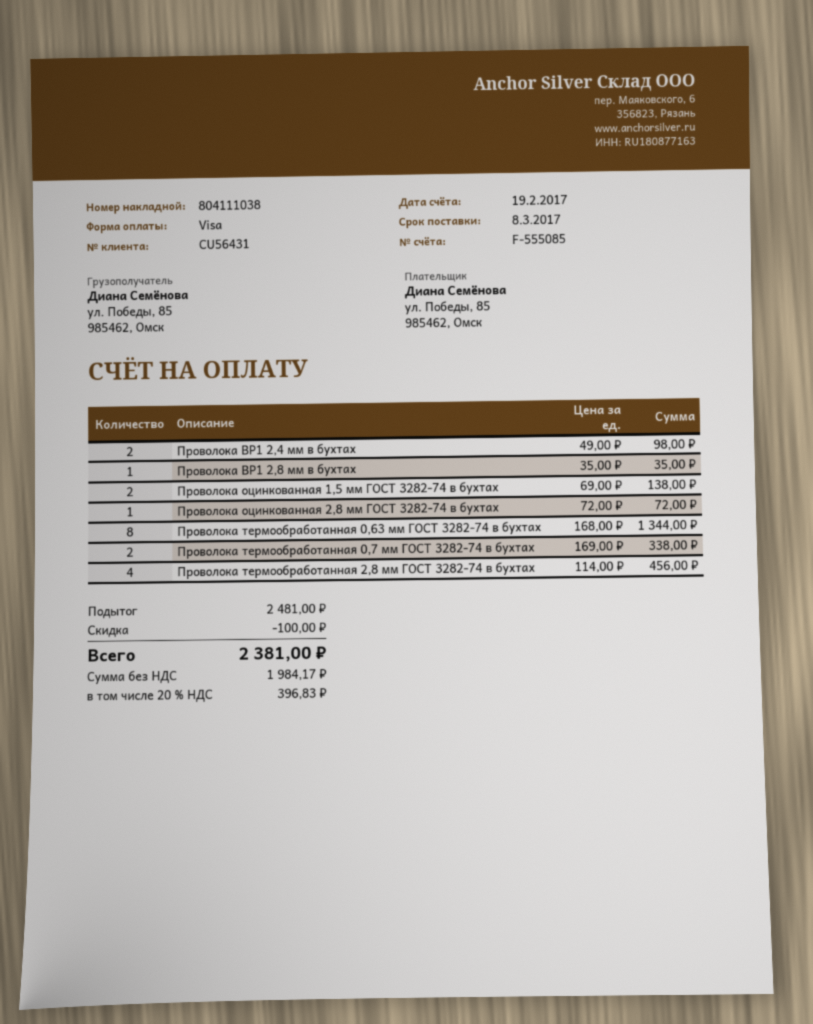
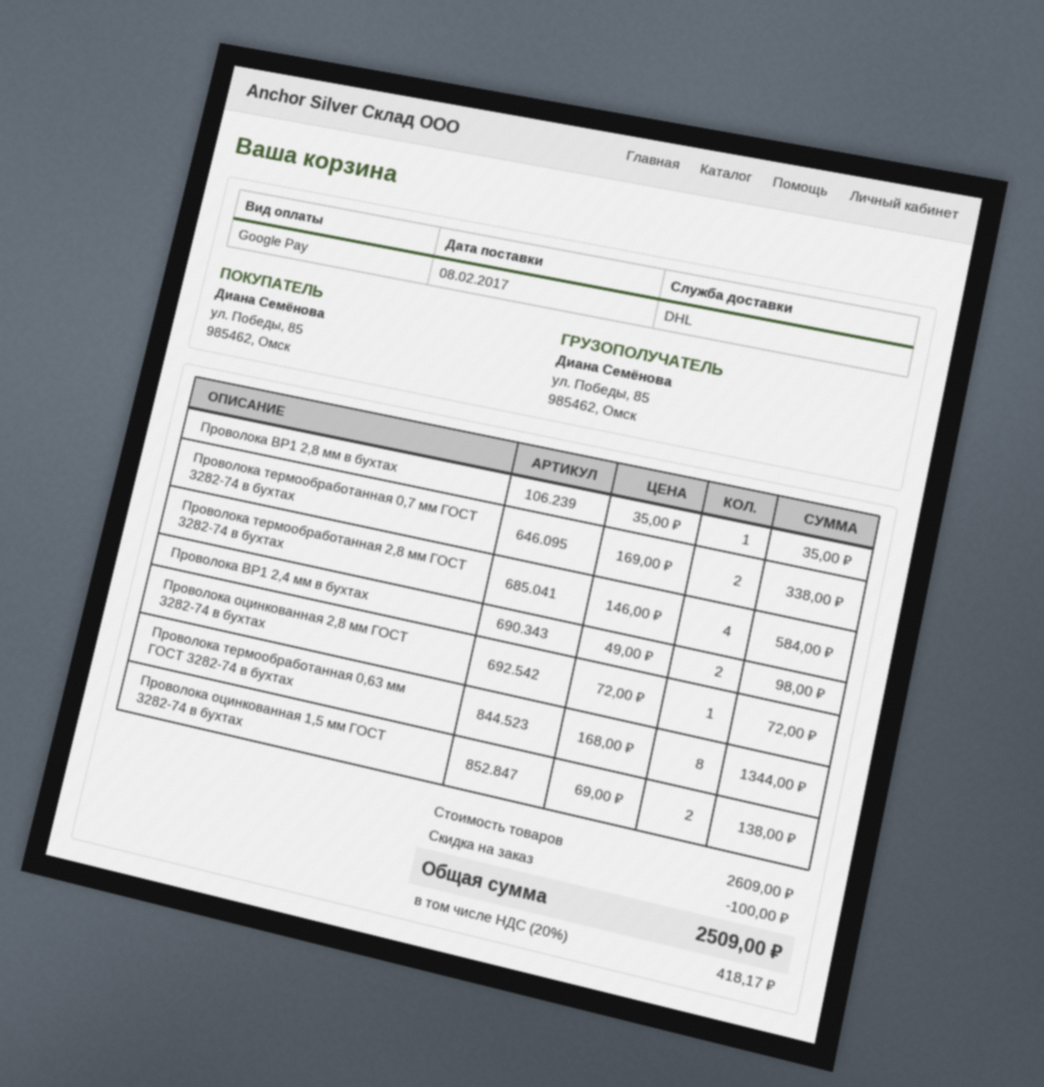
delivery date: 2017-03-08 -> 2017-02-08
payment method: Visa -> Google Pay
Проволока термообработанная 2,8 мм ГОСТ 3282-74 в бухтах: 4 x 114.00 = 456.00 -> 4 x 146.00 = 584.00
subtotal: 2481.00 -> 2609.00
tax: 20% = 396.83 -> 20% = 418.17
total: 2381.00 -> 2509.00

